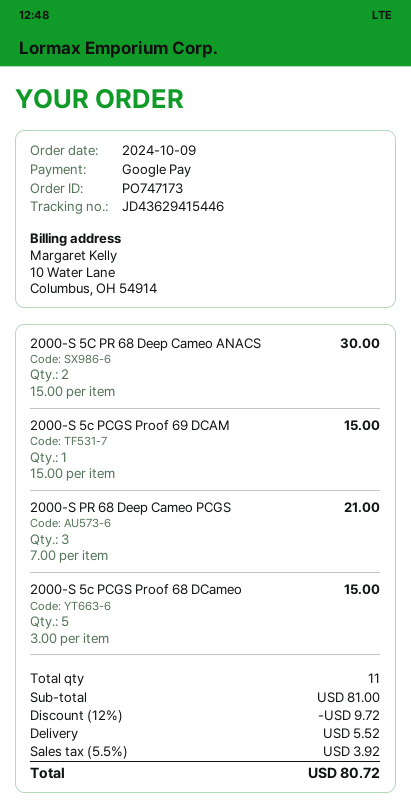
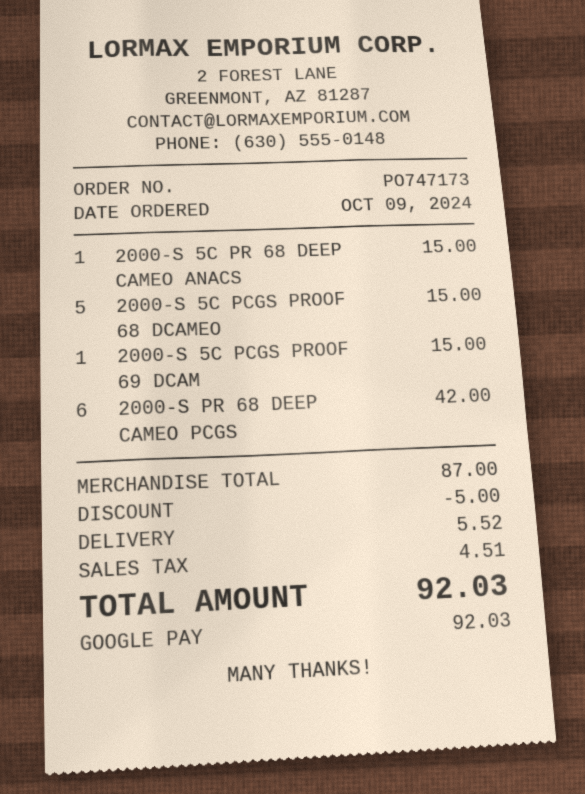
2000-S 5C PR 68 Deep Cameo ANACS: 2 for 30.00 -> 1 for 15.00
2000-S PR 68 Deep Cameo PCGS: 3 for 21.00 -> 6 for 42.00
subtotal: 81.00 -> 87.00
discount: 9.72 -> 5.00
tax: 3.92 -> 4.51
total: 80.72 -> 92.03

